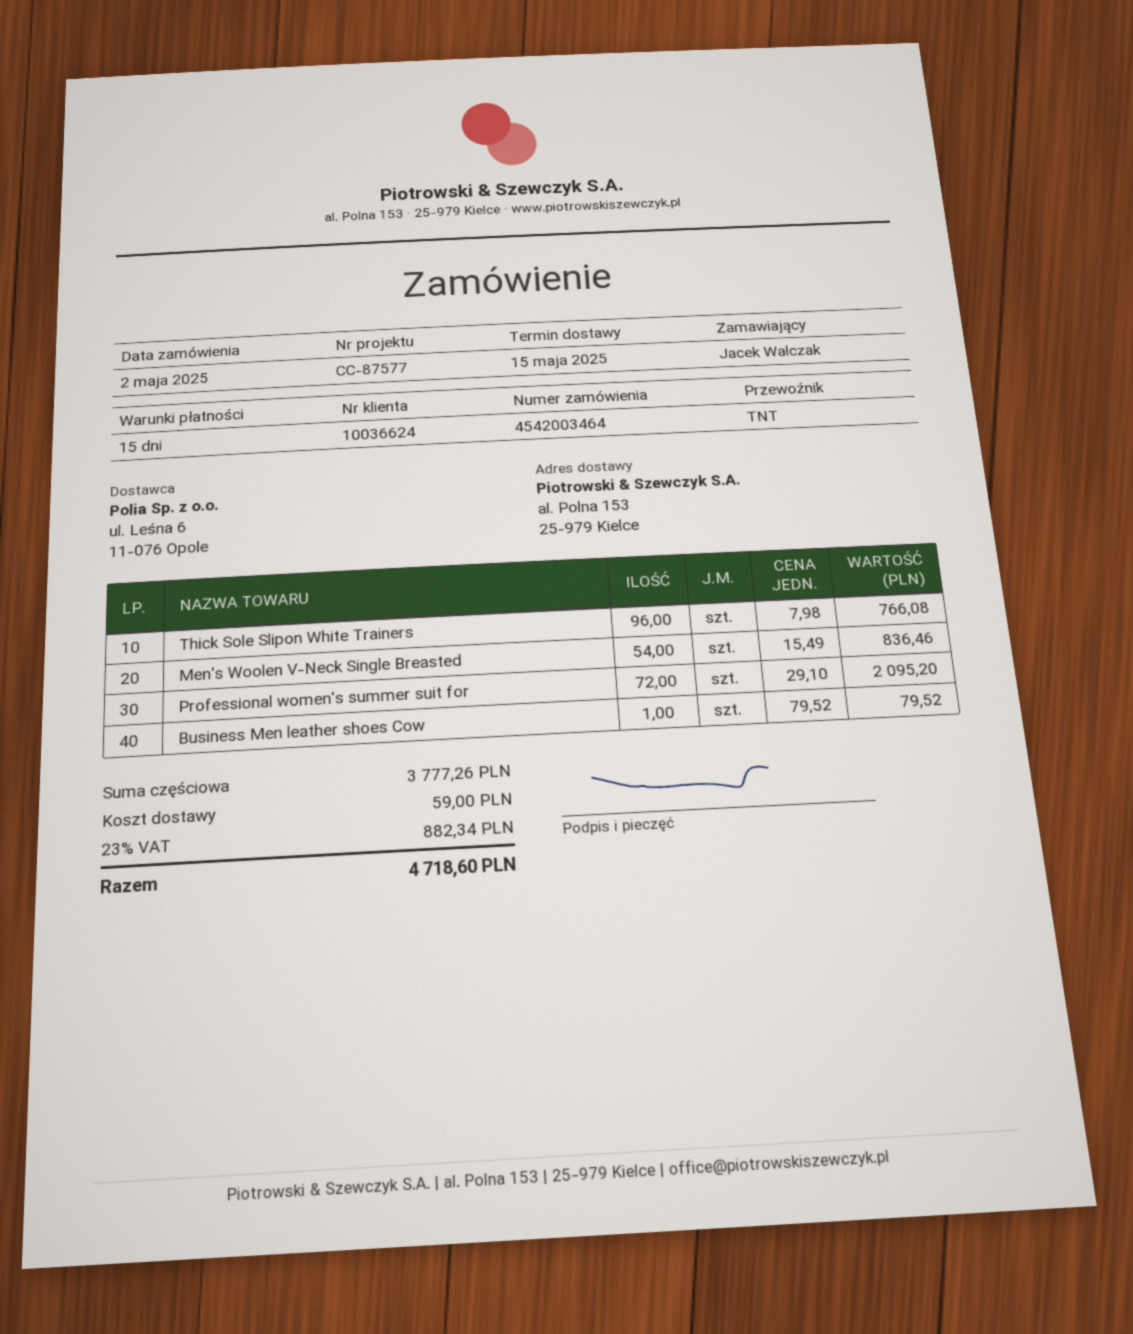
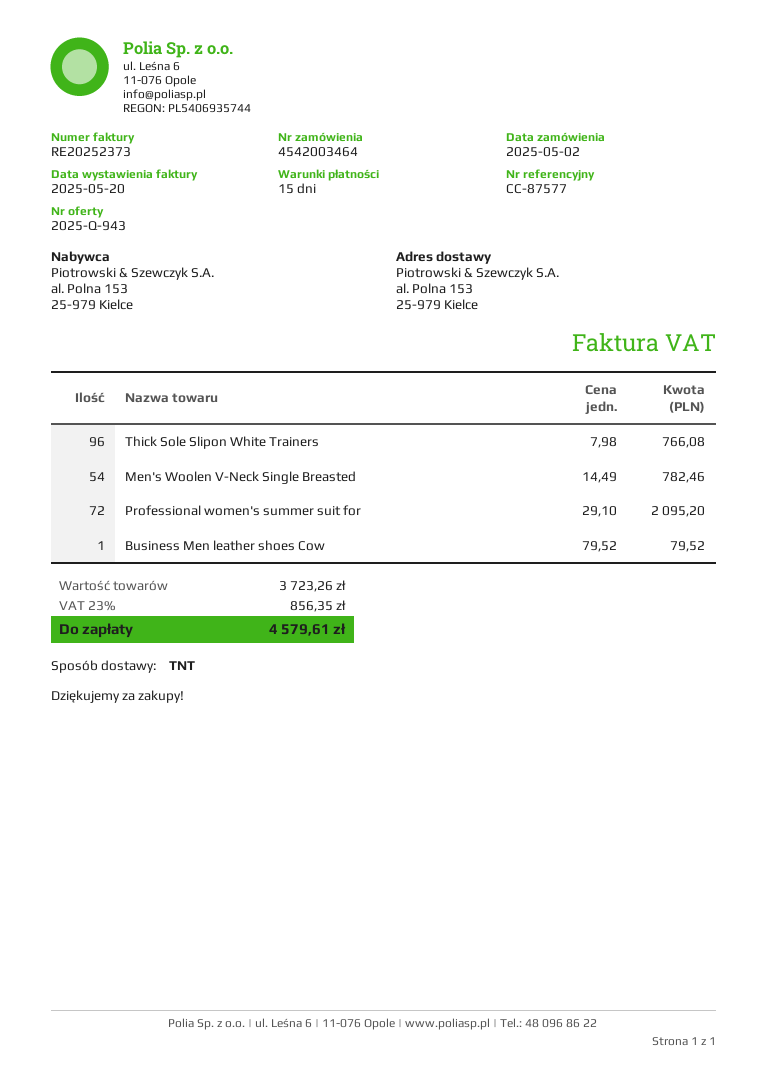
Men's Woolen V-Neck Single Breasted: 54 x 15.49 = 836.46 -> 54 x 14.49 = 782.46
subtotal: 3777.26 -> 3723.26
shipping: 59.00 -> none
tax: 23% = 882.34 -> 23% = 856.35
total: 4718.60 -> 4579.61

